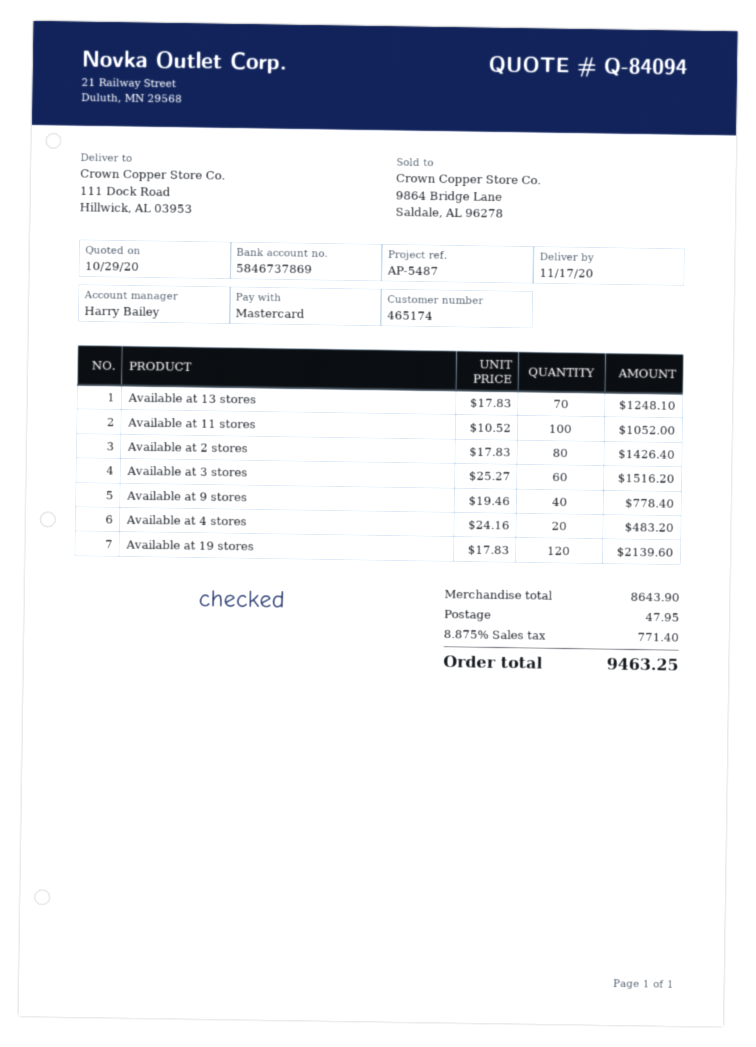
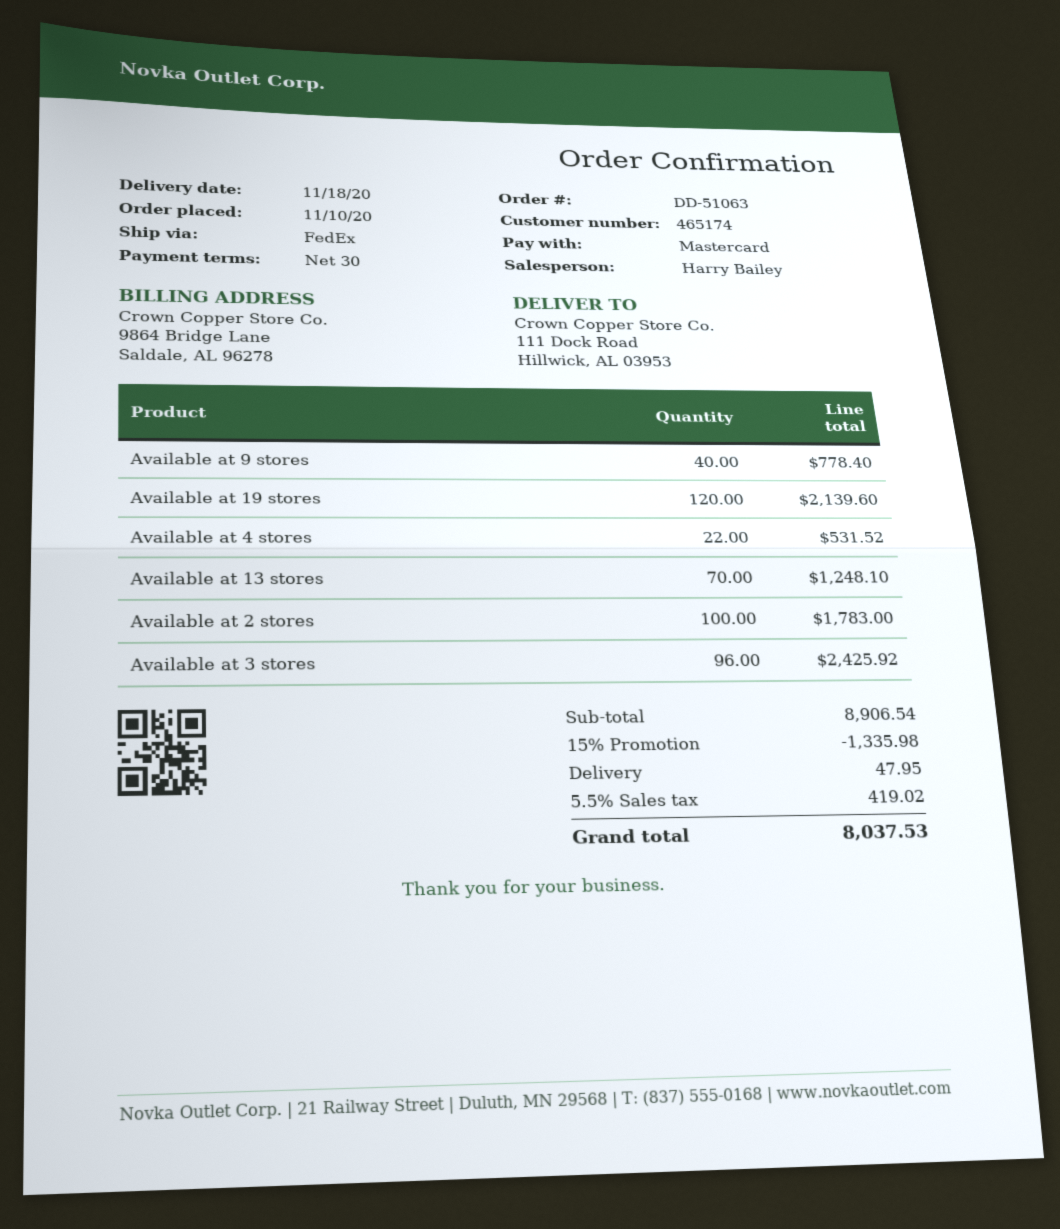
delivery date: 2020-11-17 -> 2020-11-18
Available at 11 stores: 100 for 1052.00 -> none
Available at 2 stores: 80 for 1426.40 -> 100 for 1783.00
Available at 3 stores: 60 for 1516.20 -> 96 for 2425.92
Available at 4 stores: 20 for 483.20 -> 22 for 531.52
subtotal: 8643.90 -> 8906.54
discount: none -> 15% = 1335.98
tax: 8.875% = 771.40 -> 5.5% = 419.02
total: 9463.25 -> 8037.53

